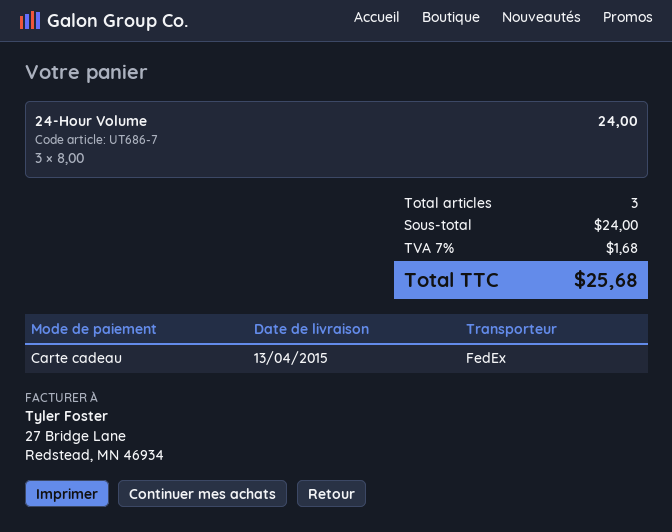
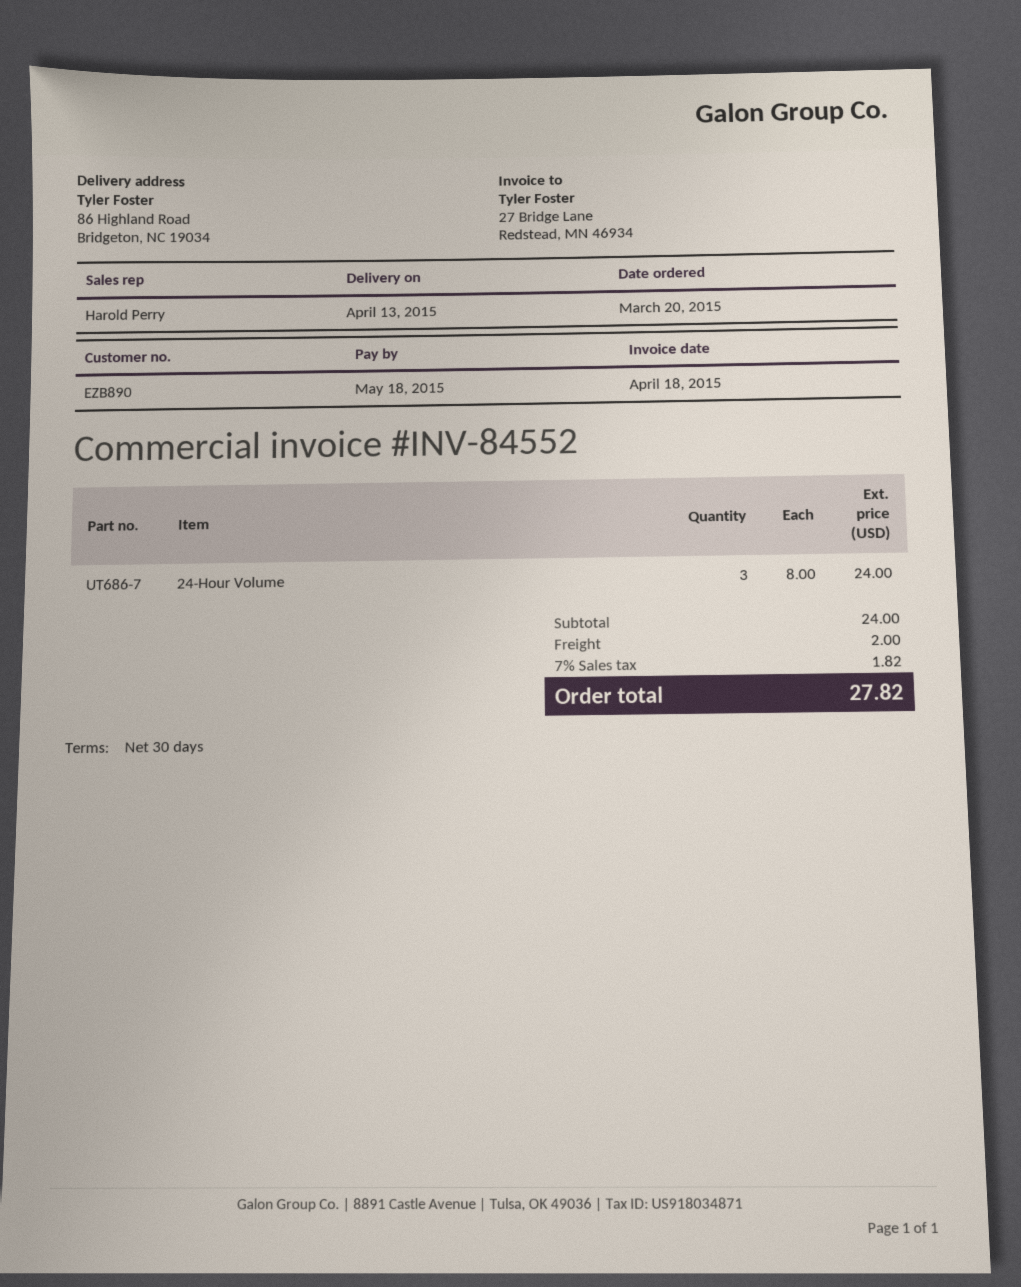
shipping: none -> 2.00
tax: 7% = 1.68 -> 7% = 1.82
total: 25.68 -> 27.82

